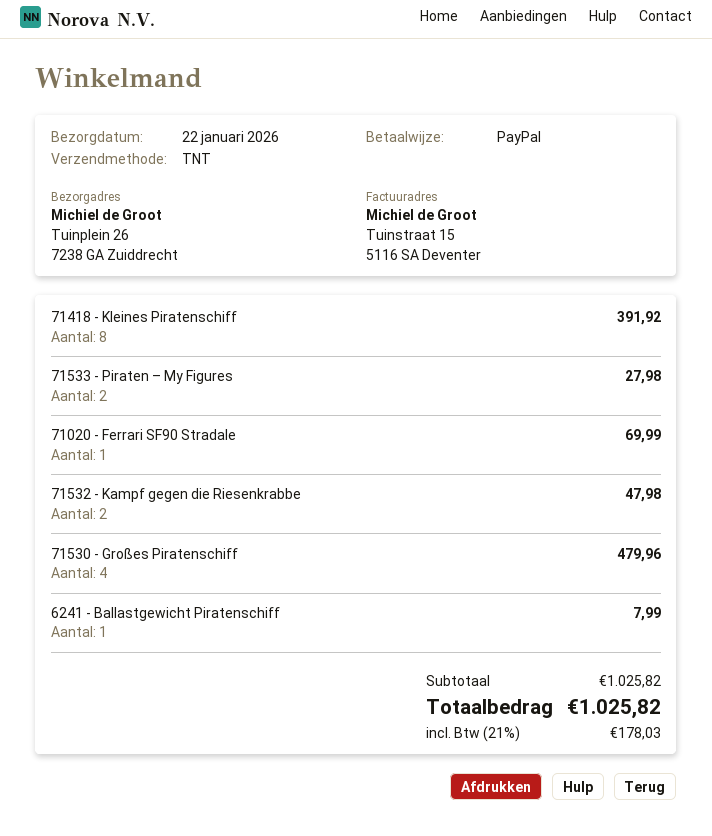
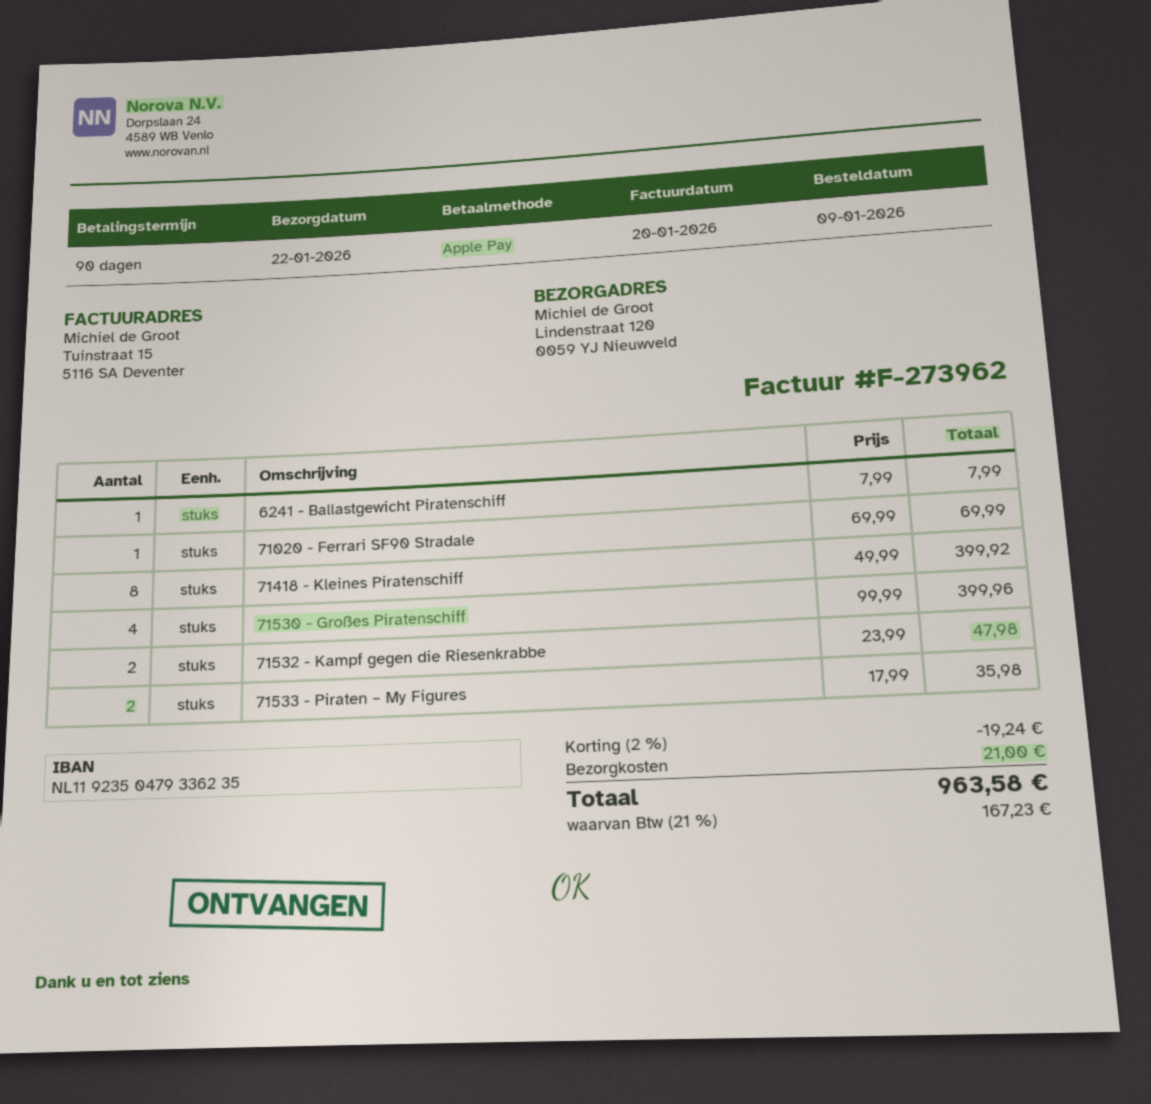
payment method: PayPal -> Apple Pay
ship to: Tuinplein 26, 7238 GA Zuiddrecht -> Lindenstraat 120, 0059 YJ Nieuwveld
71418 - Kleines Piratenschiff: 8 for 391.92 -> 8 for 399.92
71533 - Piraten – My Figures: 2 for 27.98 -> 2 for 35.98
71530 - Großes Piratenschiff: 4 for 479.96 -> 4 for 399.96
discount: none -> 2% = 19.24
shipping: none -> 21.00
tax: 21% = 178.03 -> 21% = 167.23
total: 1025.82 -> 963.58

